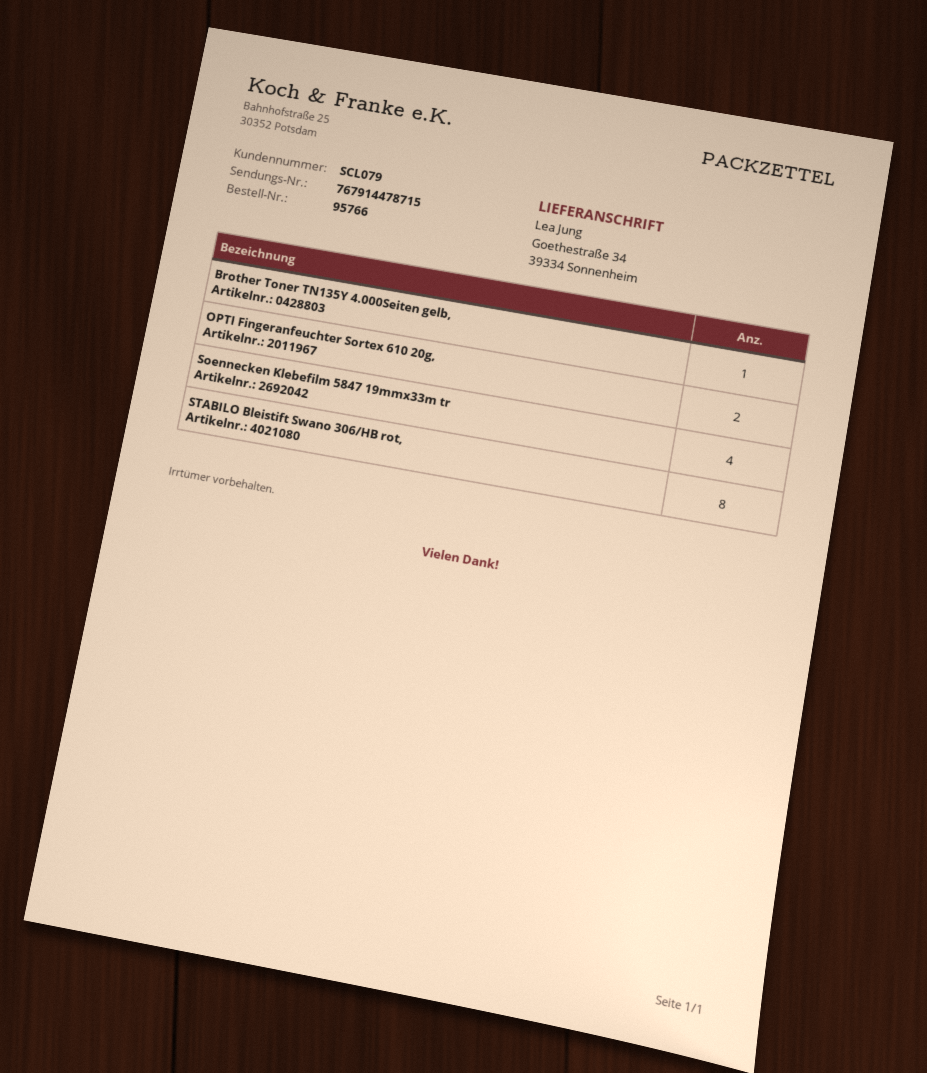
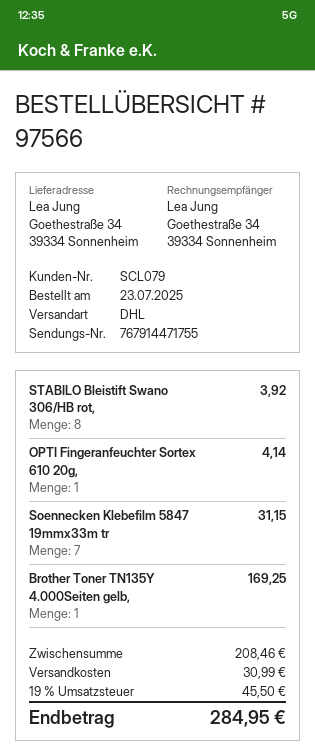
order number: 95766 -> 97566
tracking number: 767914478715 -> 767914471755
OPTI Fingeranfeuchter Sortex 610 20g,: 2 -> 1
Soennecken Klebefilm 5847 19mmx33m tr: 4 -> 7

